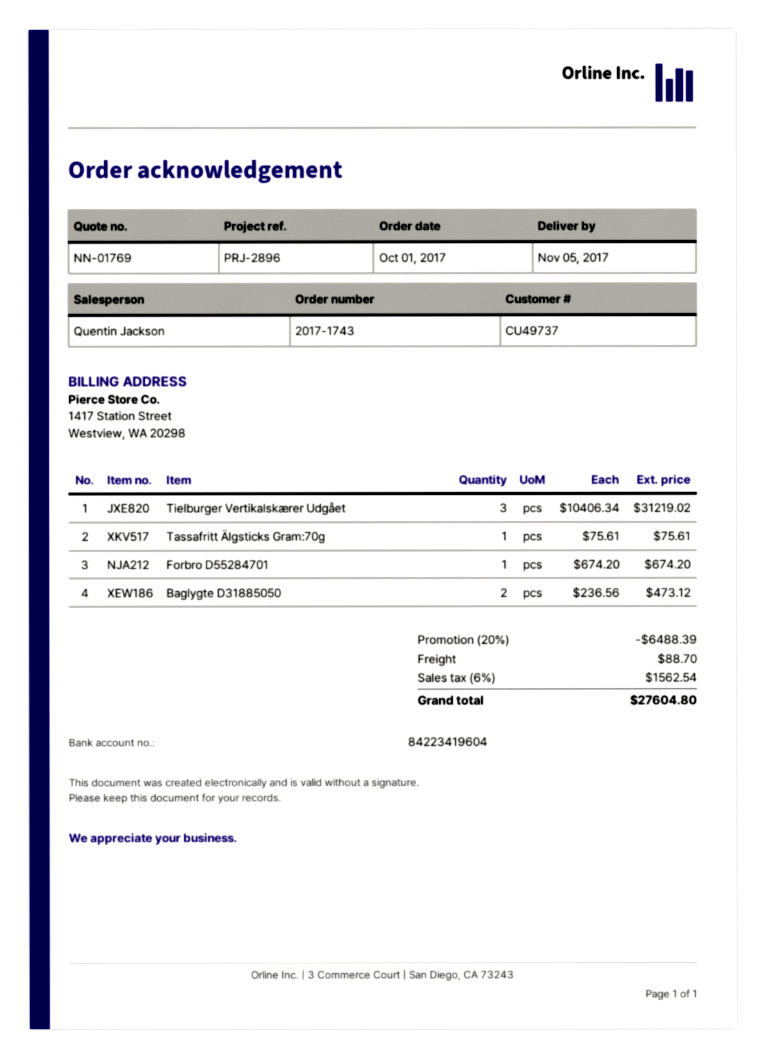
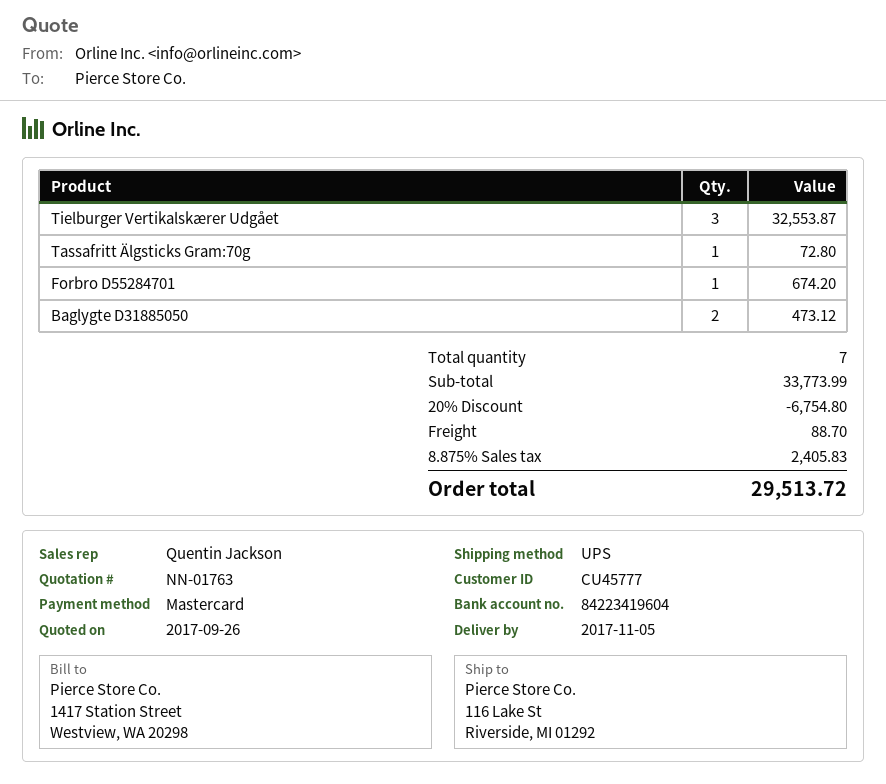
quote number: NN-01769 -> NN-01763
customer number: CU49737 -> CU45777
Tielburger Vertikalskærer Udgået: 3 for 31219.02 -> 3 for 32553.87
Tassafritt Älgsticks Gram:70g: 1 for 75.61 -> 1 for 72.80
discount: 20% = 6488.39 -> 20% = 6754.80
tax: 6% = 1562.54 -> 8.875% = 2405.83
total: 27604.80 -> 29513.72

